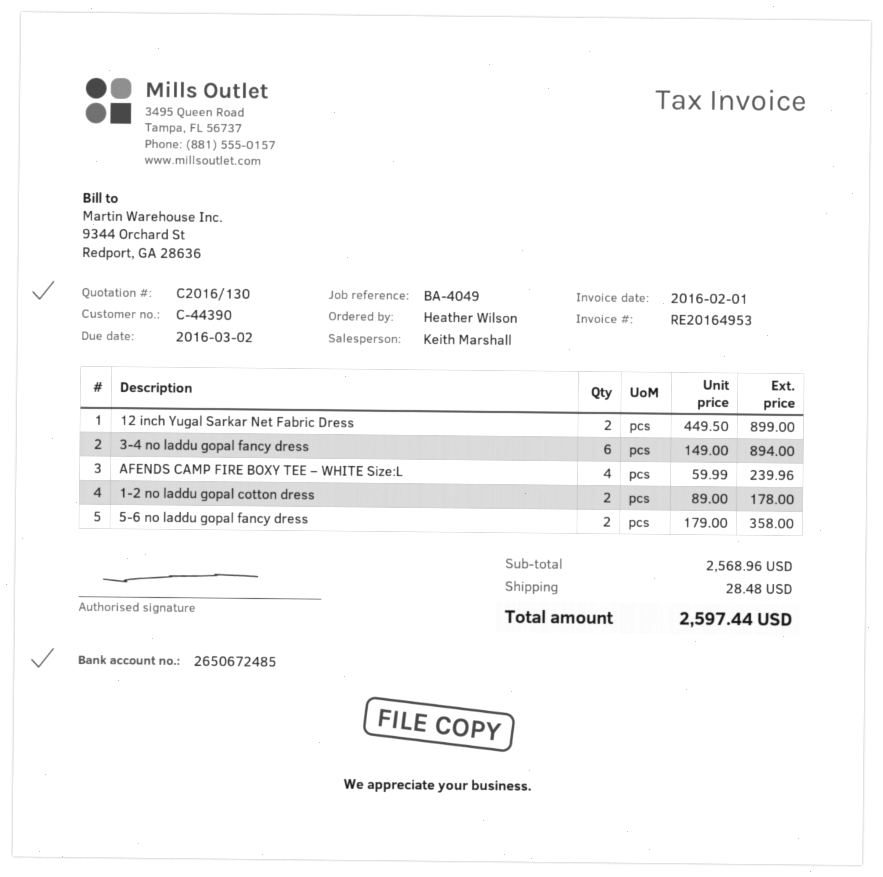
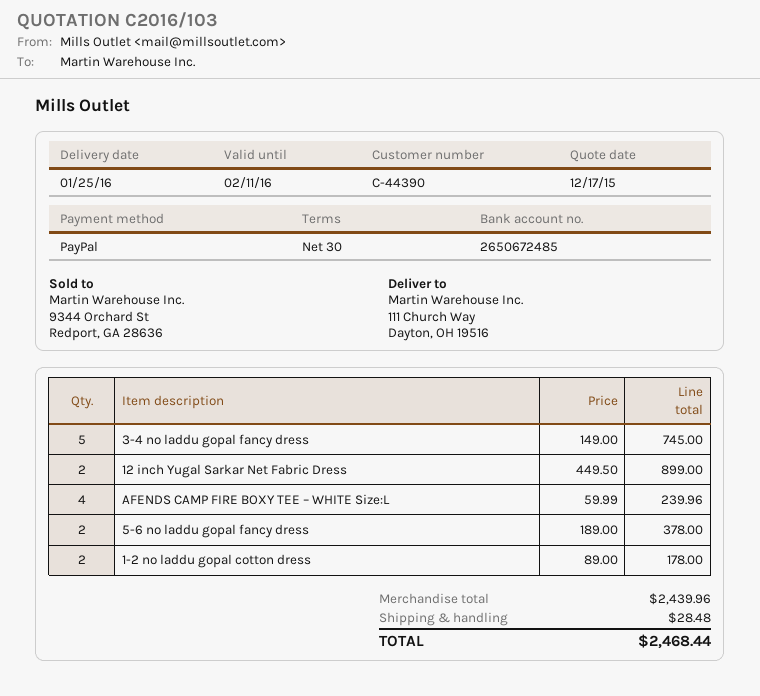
quote number: C2016/130 -> C2016/103
3-4 no laddu gopal fancy dress: 6 x 149.00 = 894.00 -> 5 x 149.00 = 745.00
5-6 no laddu gopal fancy dress: 2 x 179.00 = 358.00 -> 2 x 189.00 = 378.00
subtotal: 2568.96 -> 2439.96
total: 2597.44 -> 2468.44

